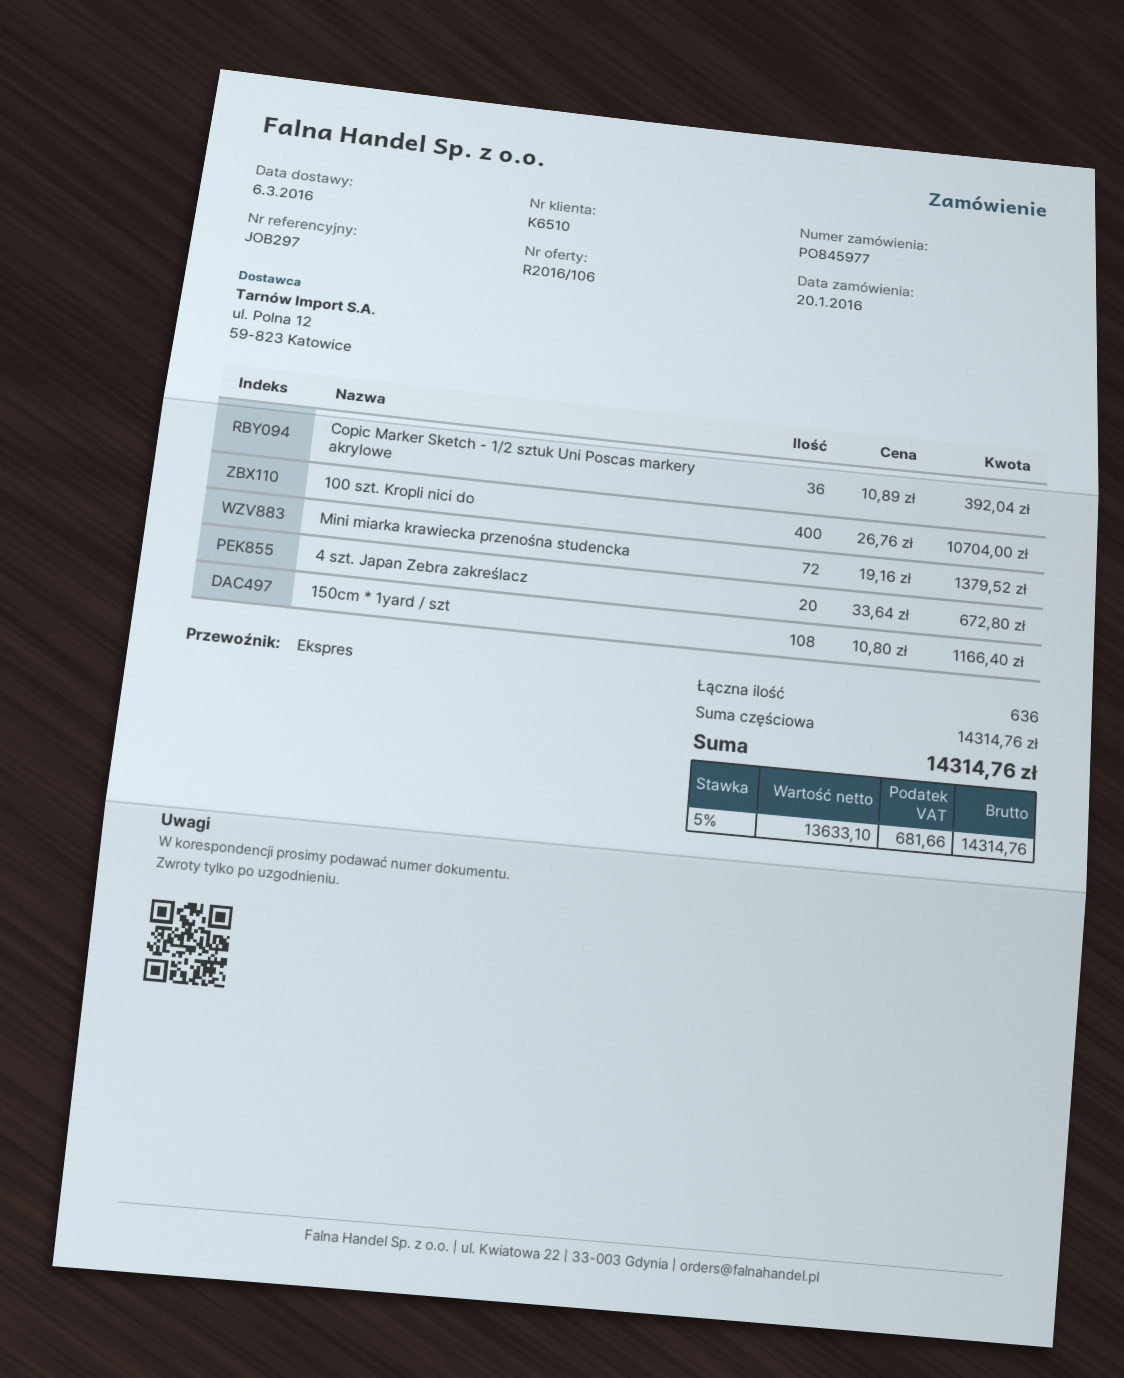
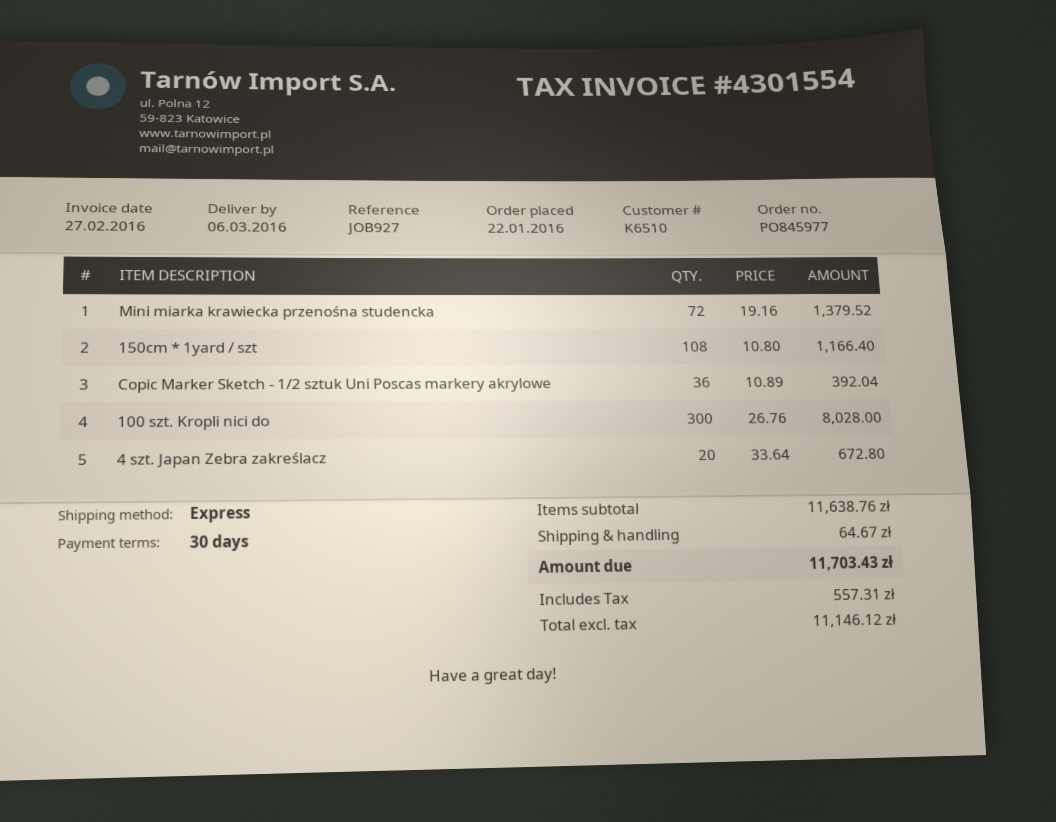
order date: 2016-01-20 -> 2016-01-22
reference: JOB297 -> JOB927
100 szt. Kropli nici do: 400 x 26.76 = 10704.00 -> 300 x 26.76 = 8028.00
subtotal: 14314.76 -> 11638.76
shipping: none -> 64.67
net: 13633.10 -> 11146.12
tax: 681.66 -> 557.31
total: 14314.76 -> 11703.43

